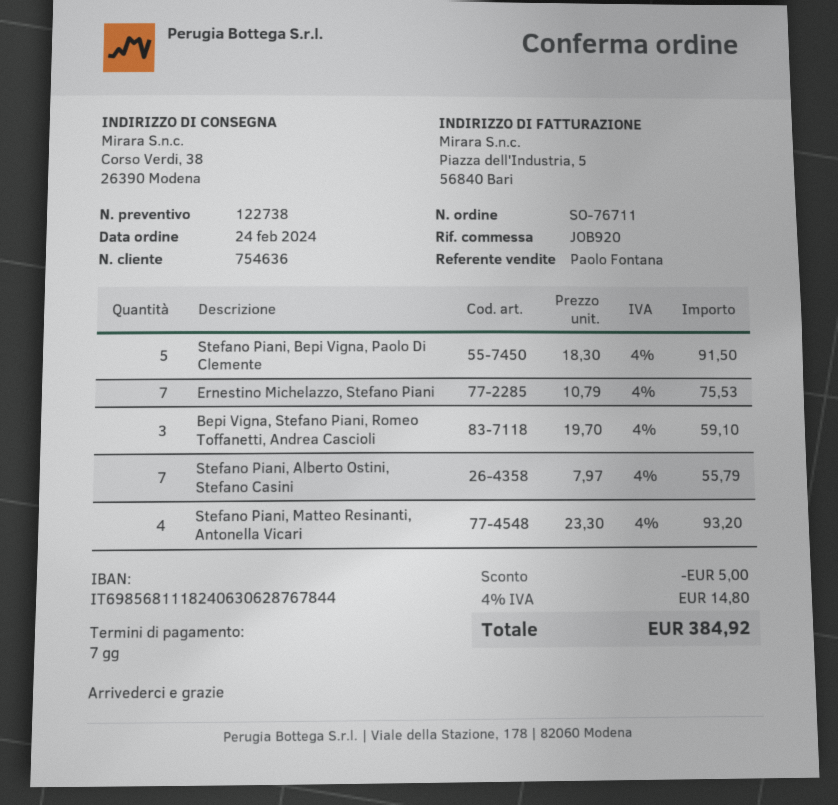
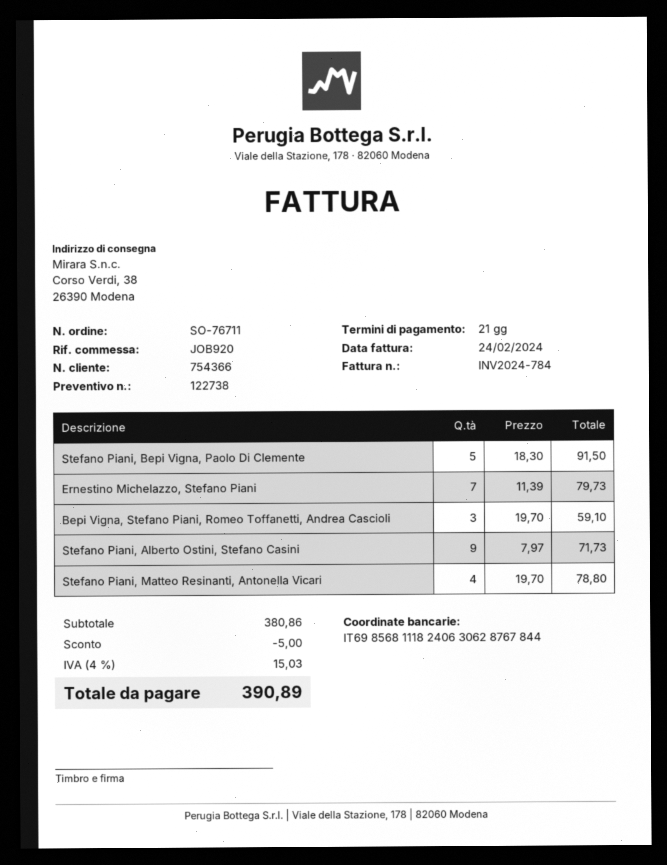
payment terms: 7 days -> 21 days
customer number: 754636 -> 754366
Ernestino Michelazzo, Stefano Piani: 7 x 10.79 = 75.53 -> 7 x 11.39 = 79.73
Stefano Piani, Alberto Ostini, Stefano Casini: 7 x 7.97 = 55.79 -> 9 x 7.97 = 71.73
Stefano Piani, Matteo Resinanti, Antonella Vicari: 4 x 23.30 = 93.20 -> 4 x 19.70 = 78.80
tax: 4% = 14.80 -> 4% = 15.03
total: 384.92 -> 390.89

